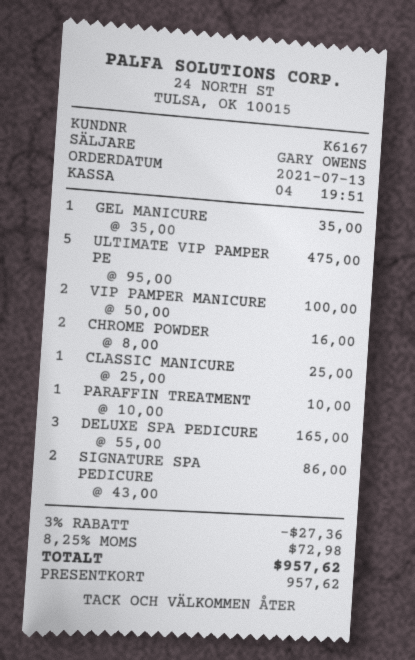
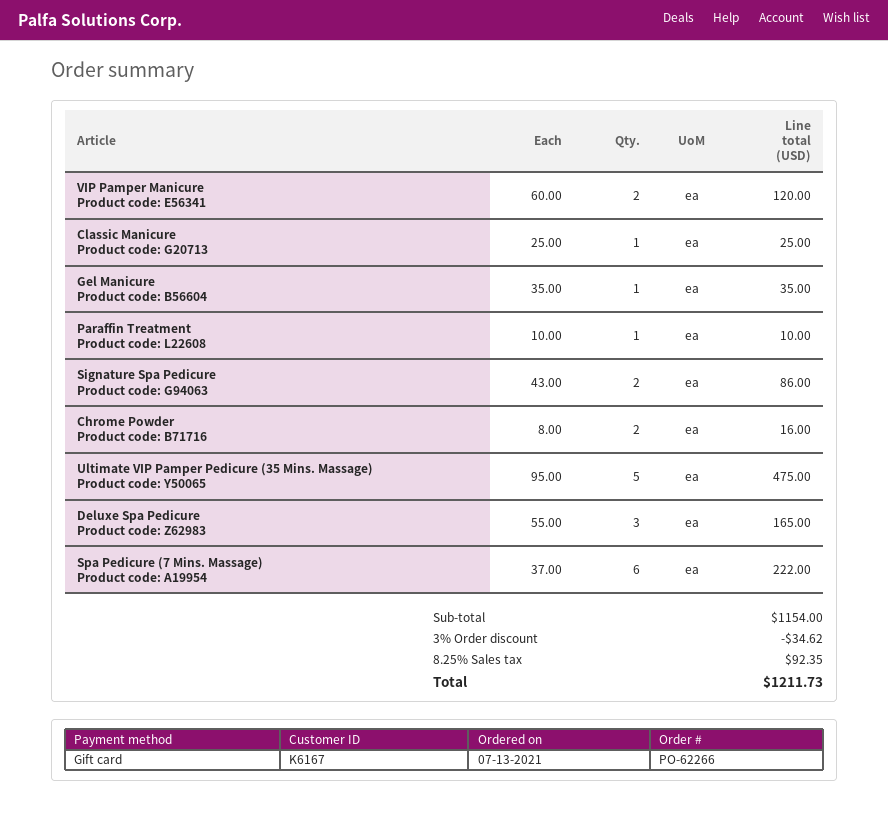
VIP PAMPER MANICURE: 2 x 50.00 = 100.00 -> 2 x 60.00 = 120.00
Spa Pedicure (7 Mins. Massage): none -> 6 x 37.00 = 222.00
discount: 3% = 27.36 -> 3% = 34.62
tax: 8.25% = 72.98 -> 8.25% = 92.35
total: 957.62 -> 1211.73

